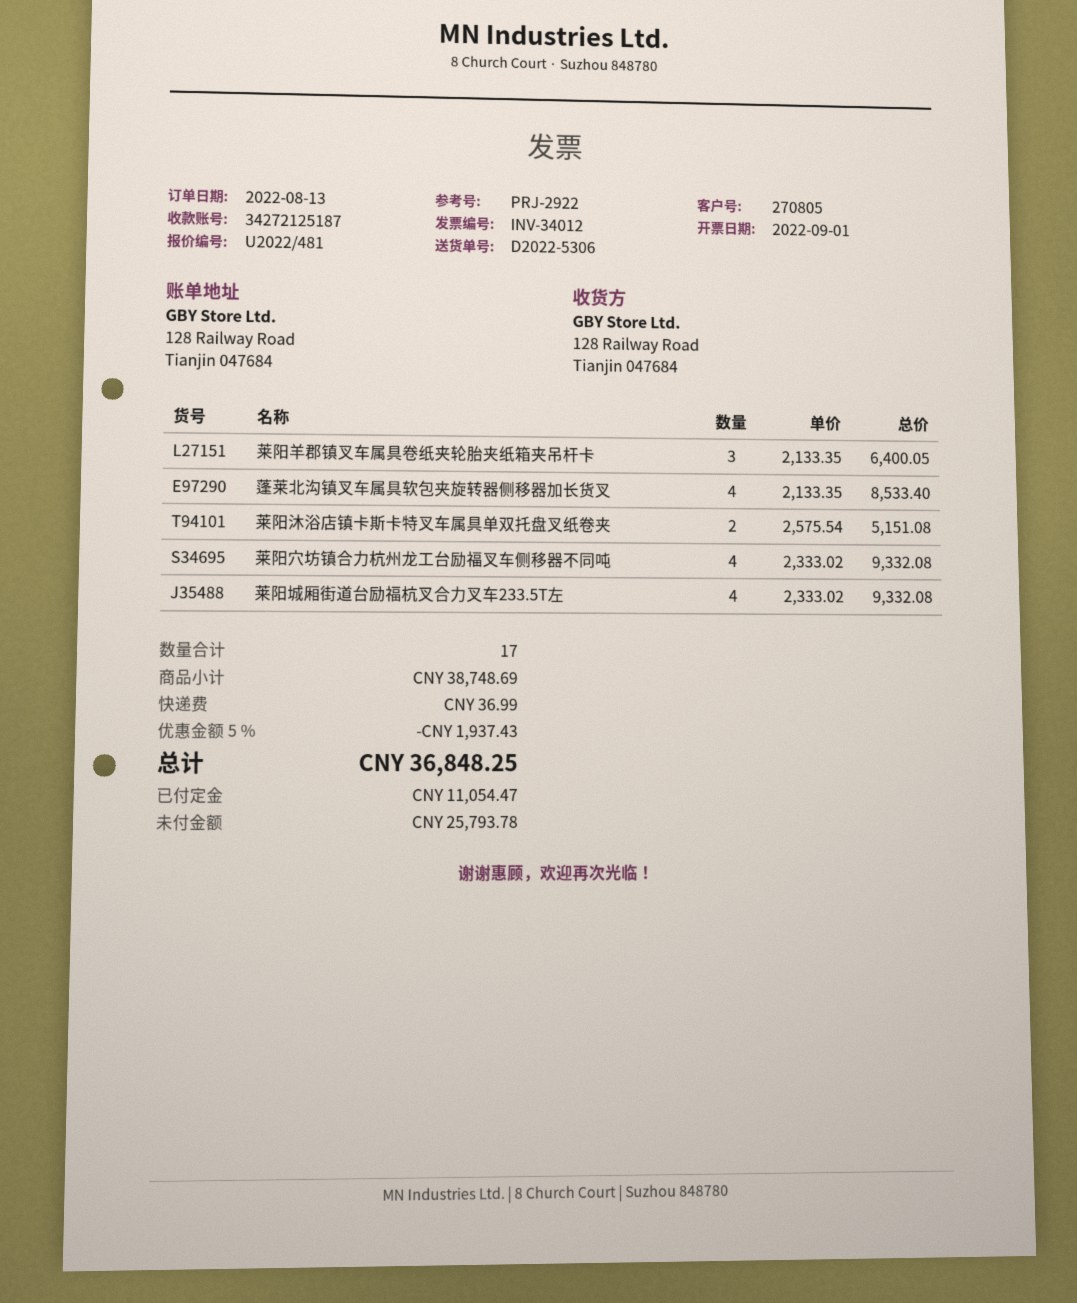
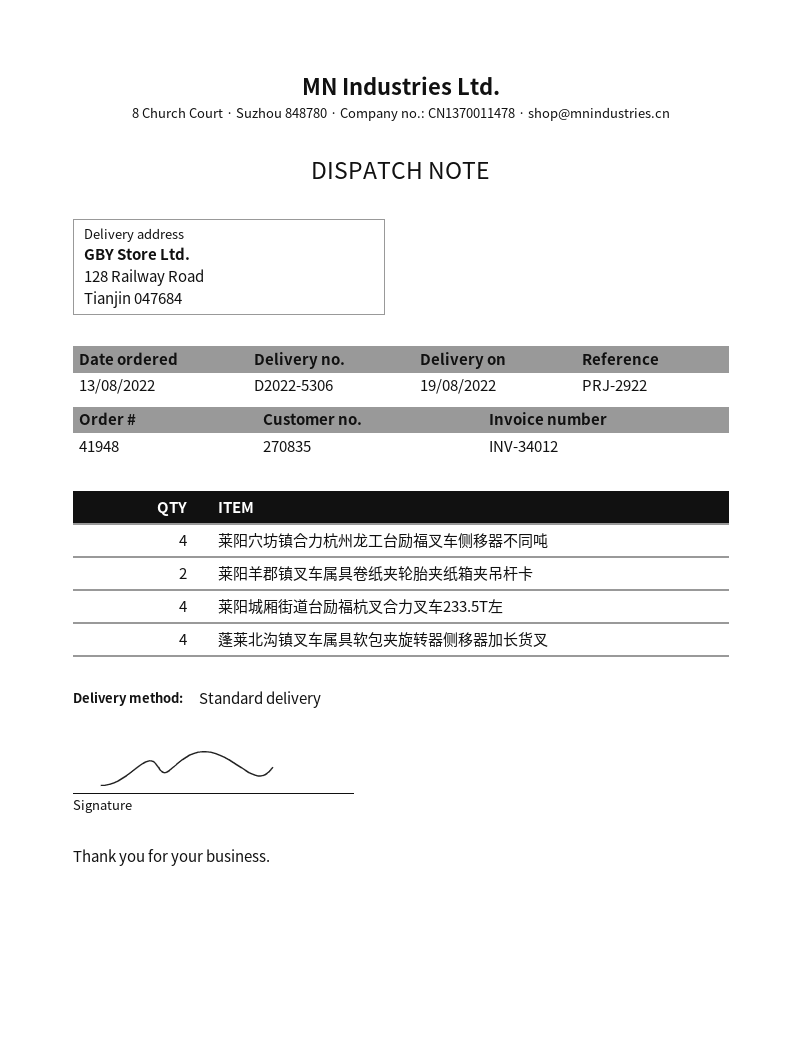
customer number: 270805 -> 270835
莱阳羊郡镇叉车属具卷纸夹轮胎夹纸箱夹吊杆卡: 3 -> 2
莱阳沐浴店镇卡斯卡特叉车属具单双托盘叉纸卷夹: 2 -> none

